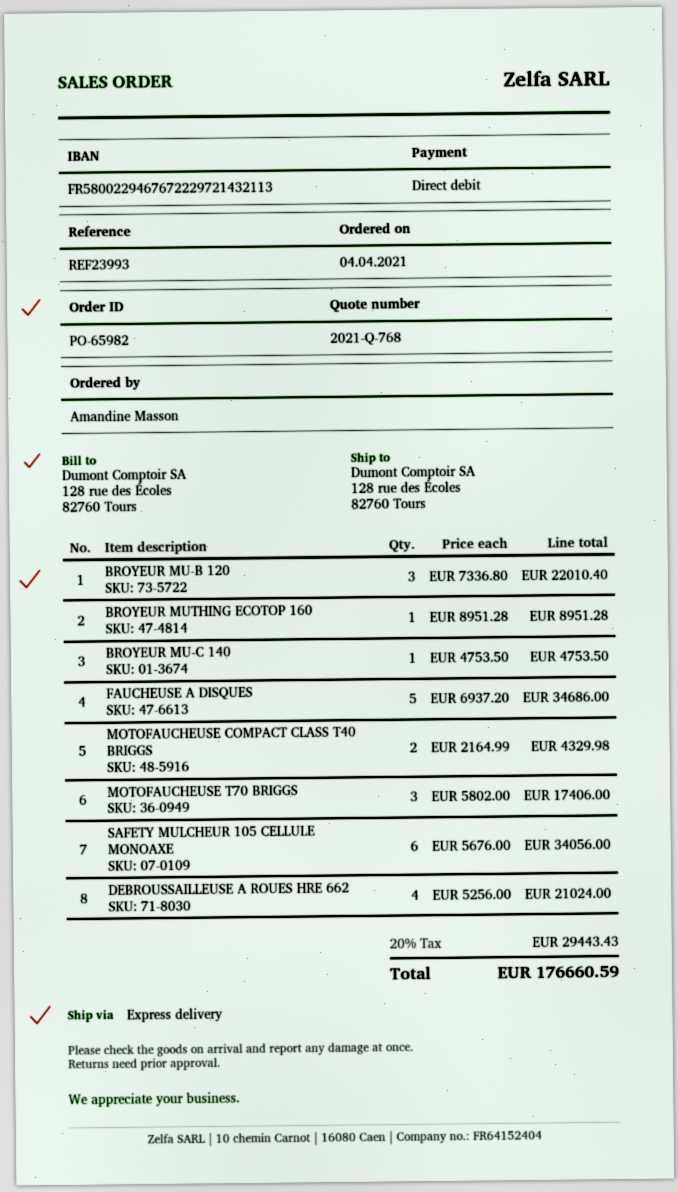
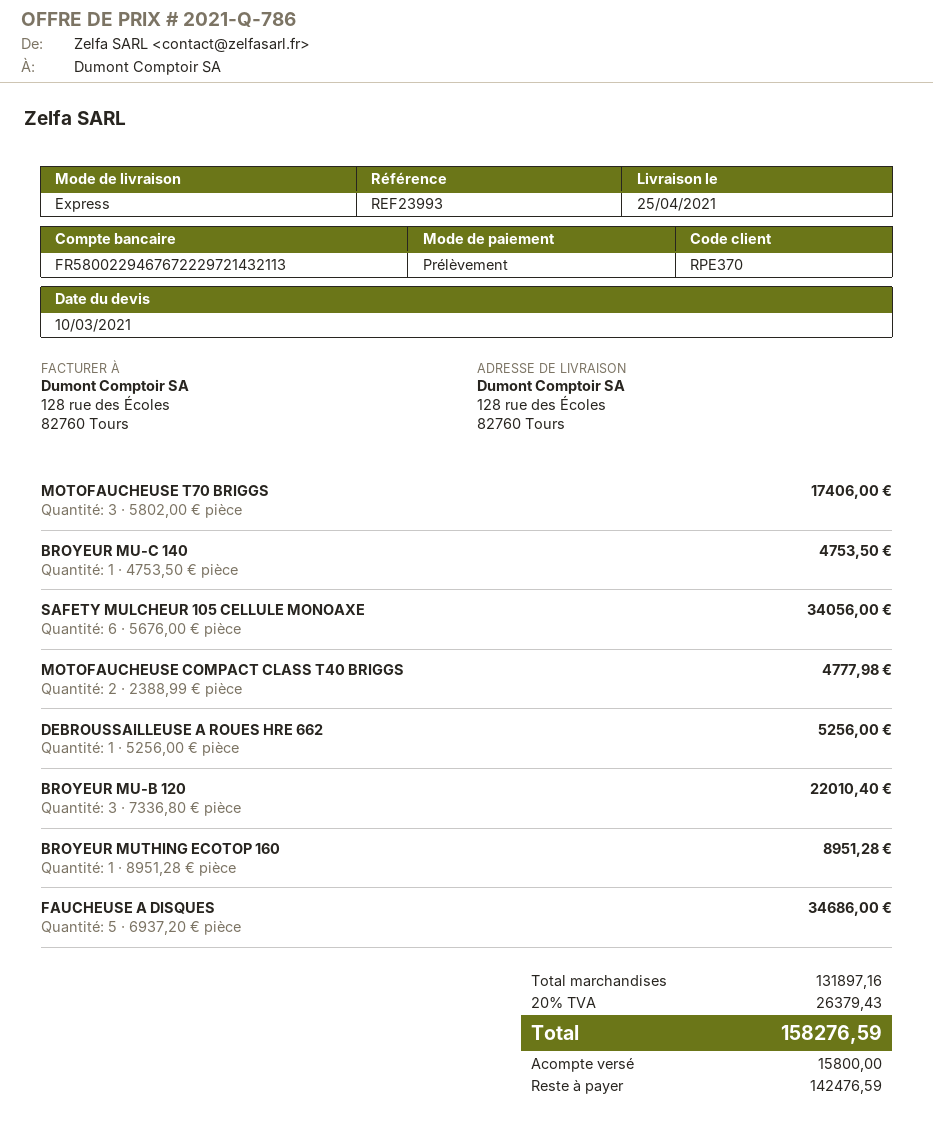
quote number: 2021-Q-768 -> 2021-Q-786
MOTOFAUCHEUSE COMPACT CLASS T40 BRIGGS: 2 x 2164.99 = 4329.98 -> 2 x 2388.99 = 4777.98
DEBROUSSAILLEUSE A ROUES HRE 662: 4 x 5256.00 = 21024.00 -> 1 x 5256.00 = 5256.00
tax: 20% = 29443.43 -> 20% = 26379.43
total: 176660.59 -> 158276.59

